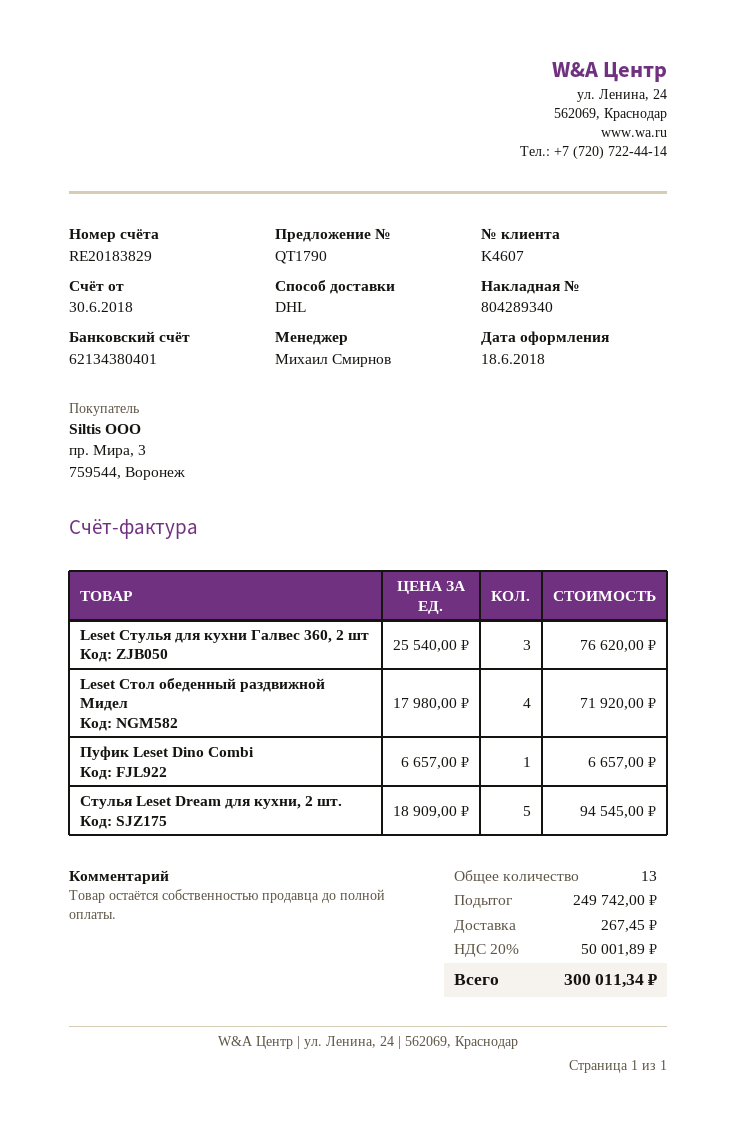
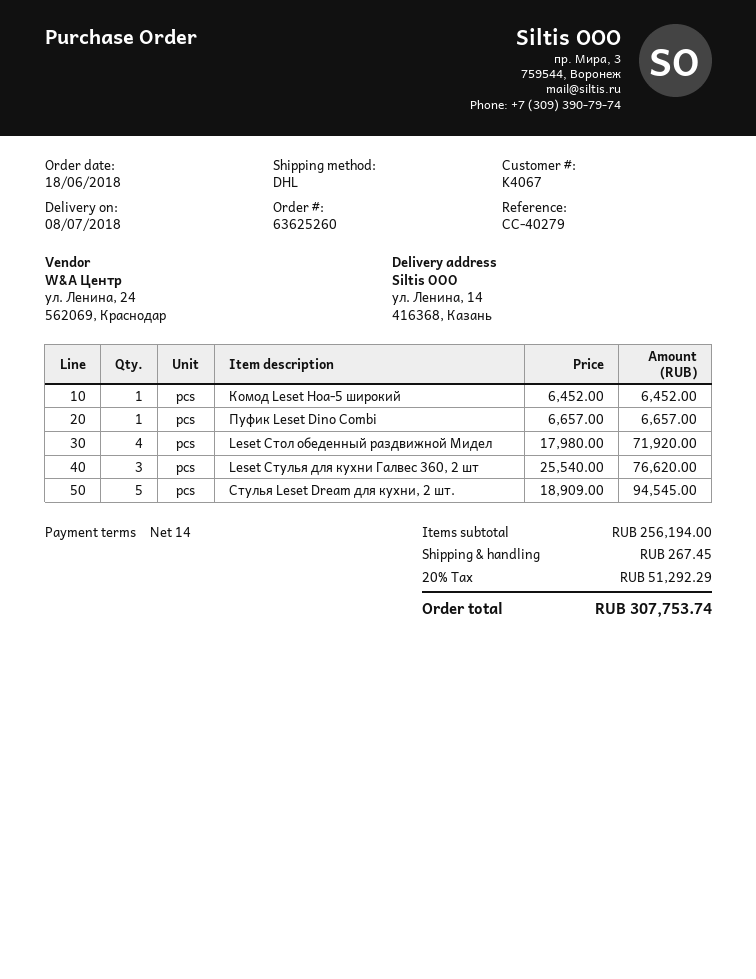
customer number: K4607 -> K4067
Комод Leset Ноа-5 широкий: none -> 1 x 6452.00 = 6452.00
subtotal: 249742.00 -> 256194.00
tax: 20% = 50001.89 -> 20% = 51292.29
total: 300011.34 -> 307753.74

